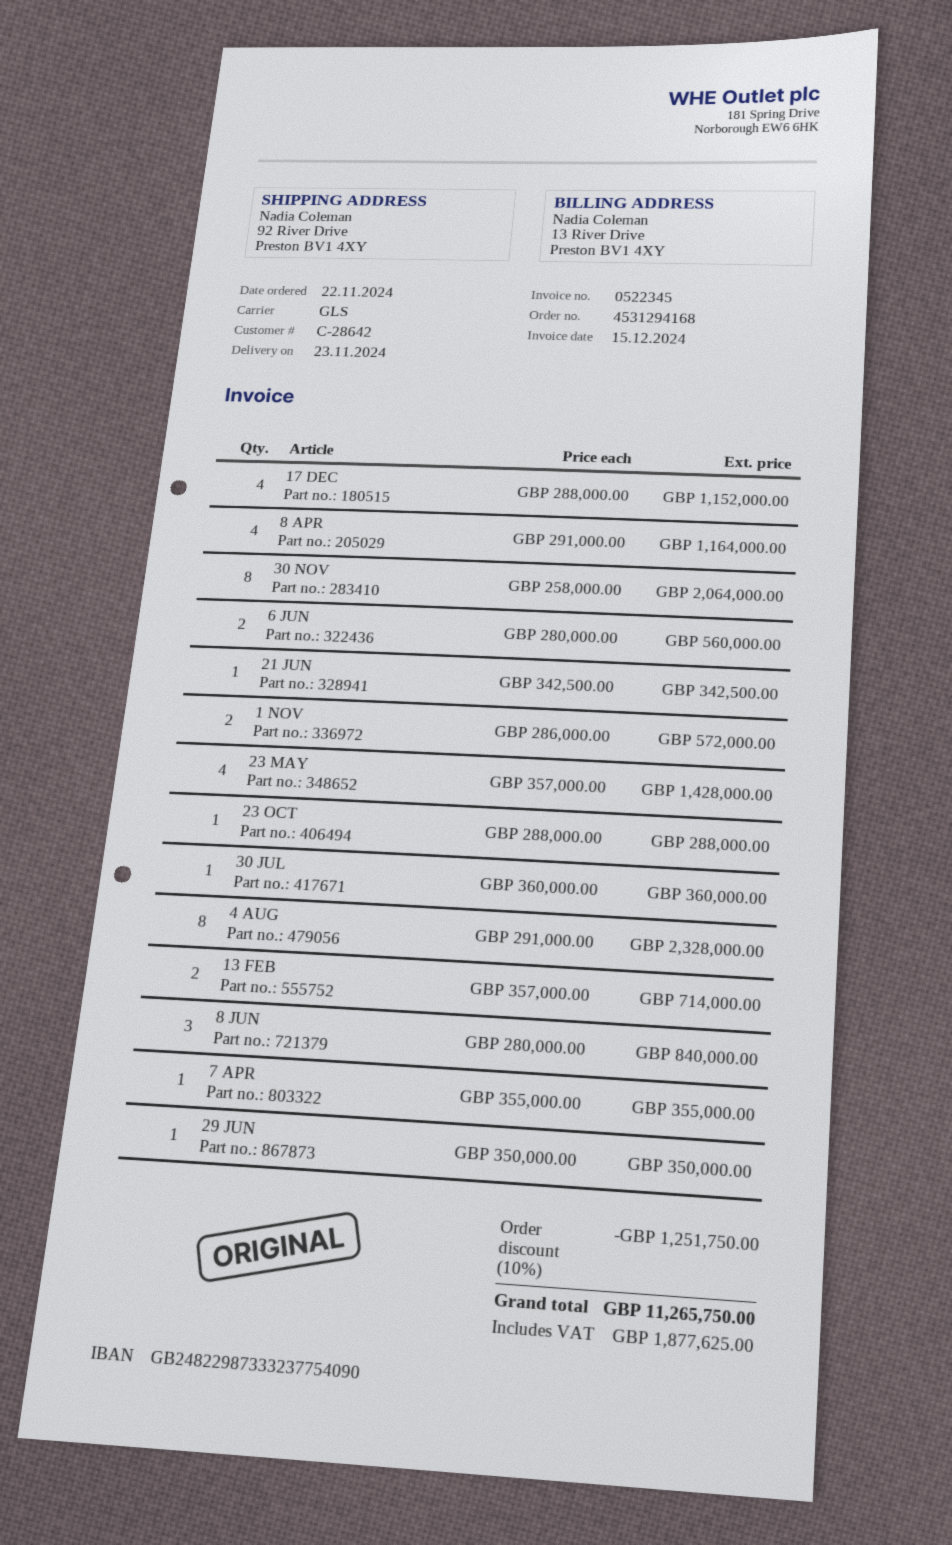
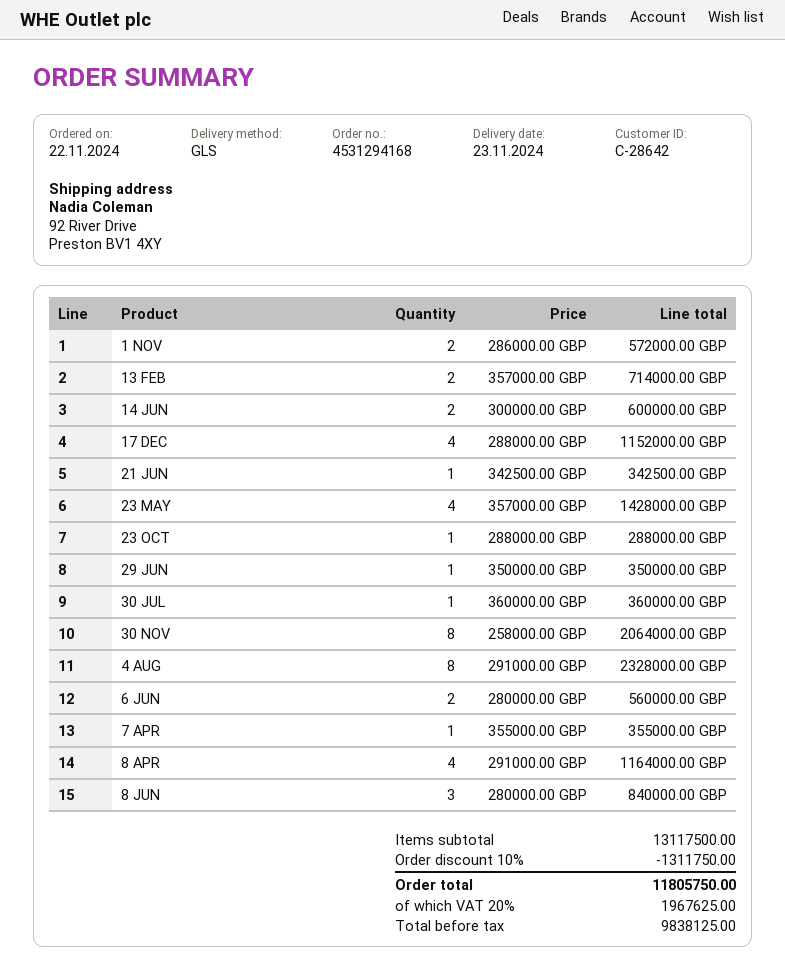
14 JUN: none -> 2 x 300000.00 = 600000.00
discount: 10% = 1251750.00 -> 10% = 1311750.00
tax: 1877625.00 -> 1967625.00
total: 11265750.00 -> 11805750.00

